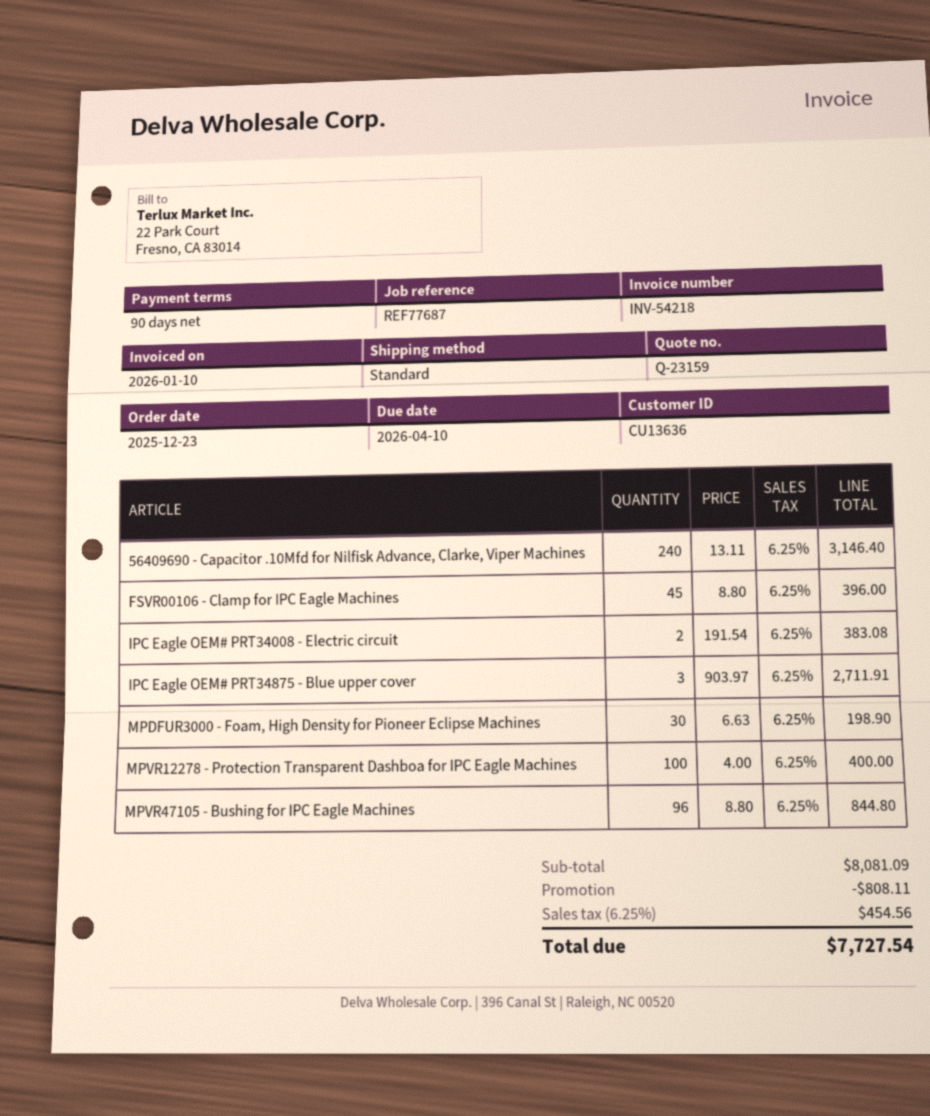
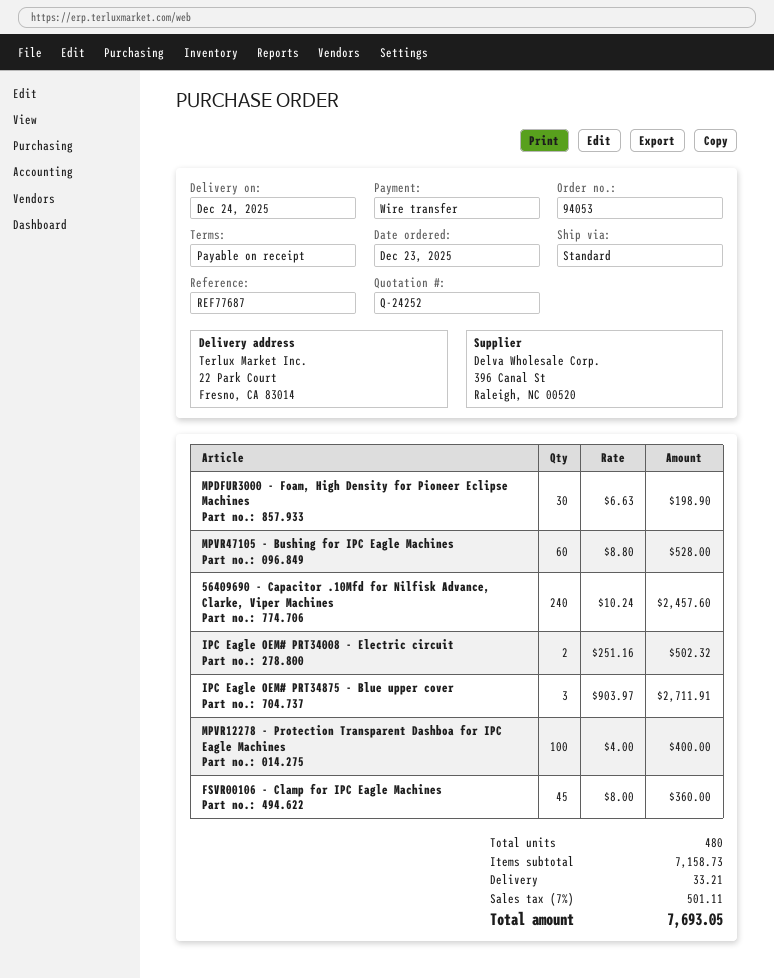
quote number: Q-23159 -> Q-24252
payment terms: 90 days -> on receipt
56409690 - Capacitor .10Mfd for Nilfisk Advance, Clarke, Viper Machines: 240 x 13.11 = 3146.40 -> 240 x 10.24 = 2457.60
FSVR00106 - Clamp for IPC Eagle Machines: 45 x 8.80 = 396.00 -> 45 x 8.00 = 360.00
IPC Eagle OEM# PRT34008 - Electric circuit: 2 x 191.54 = 383.08 -> 2 x 251.16 = 502.32
MPVR47105 - Bushing for IPC Eagle Machines: 96 x 8.80 = 844.80 -> 60 x 8.80 = 528.00
subtotal: 8081.09 -> 7158.73
discount: 808.11 -> none
shipping: none -> 33.21
tax: 6.25% = 454.56 -> 7% = 501.11
total: 7727.54 -> 7693.05

